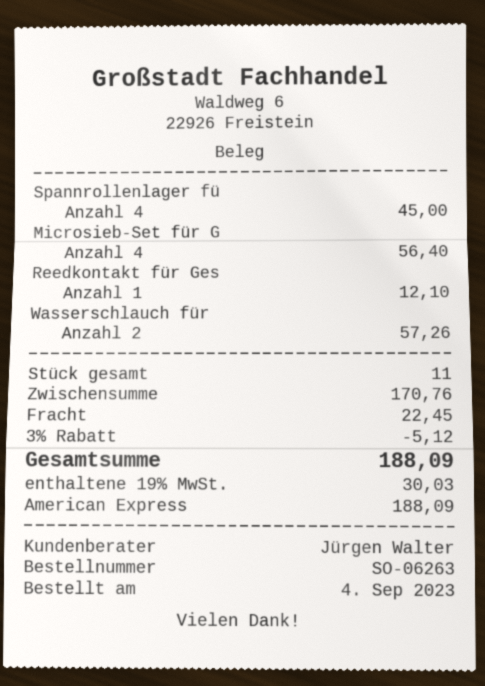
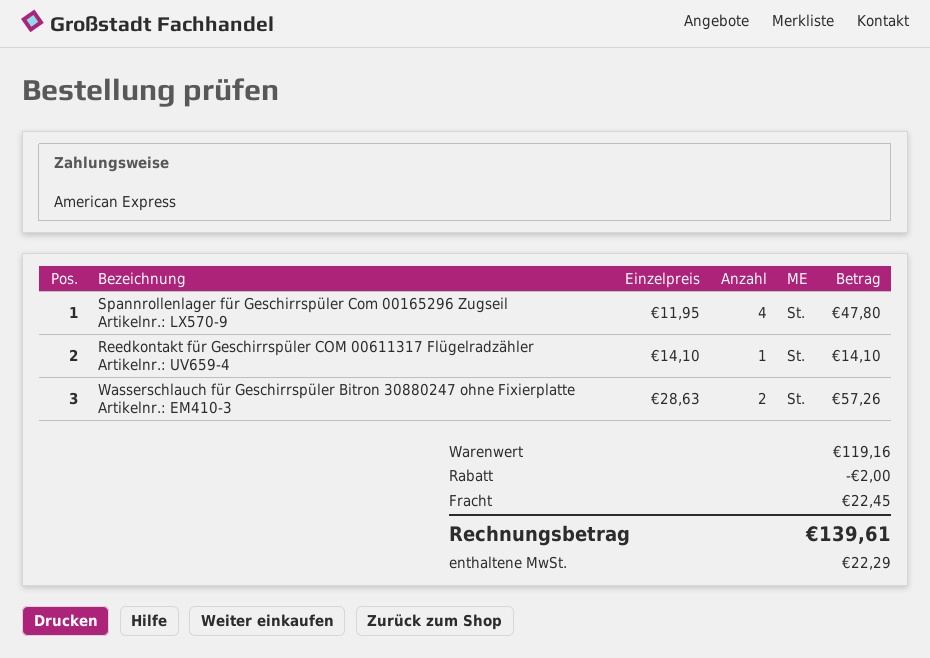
Spannrollenlager fü: 4 for 45.00 -> 4 for 47.80
Microsieb-Set für G: 4 for 56.40 -> none
Reedkontakt für Ges: 1 for 12.10 -> 1 for 14.10
subtotal: 170.76 -> 119.16
discount: 5.12 -> 2.00
tax: 30.03 -> 22.29
total: 188.09 -> 139.61

